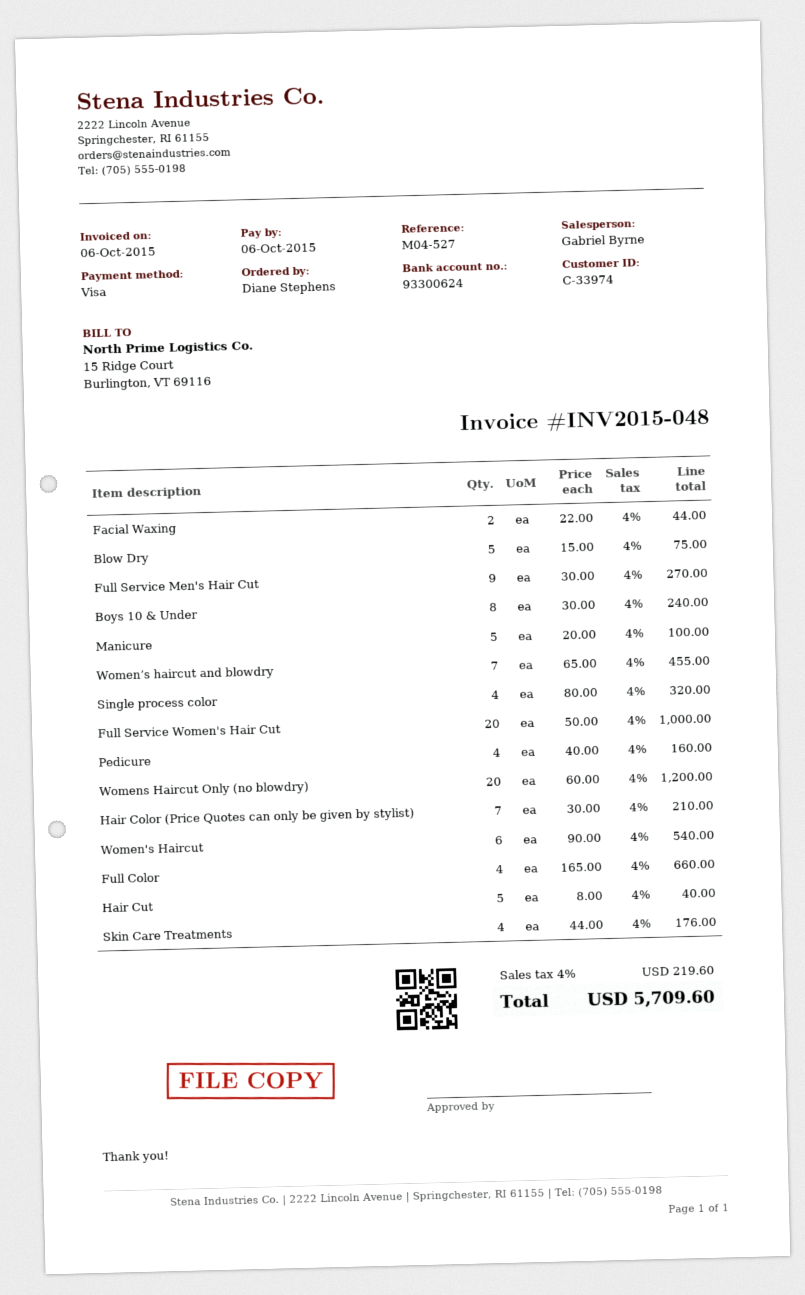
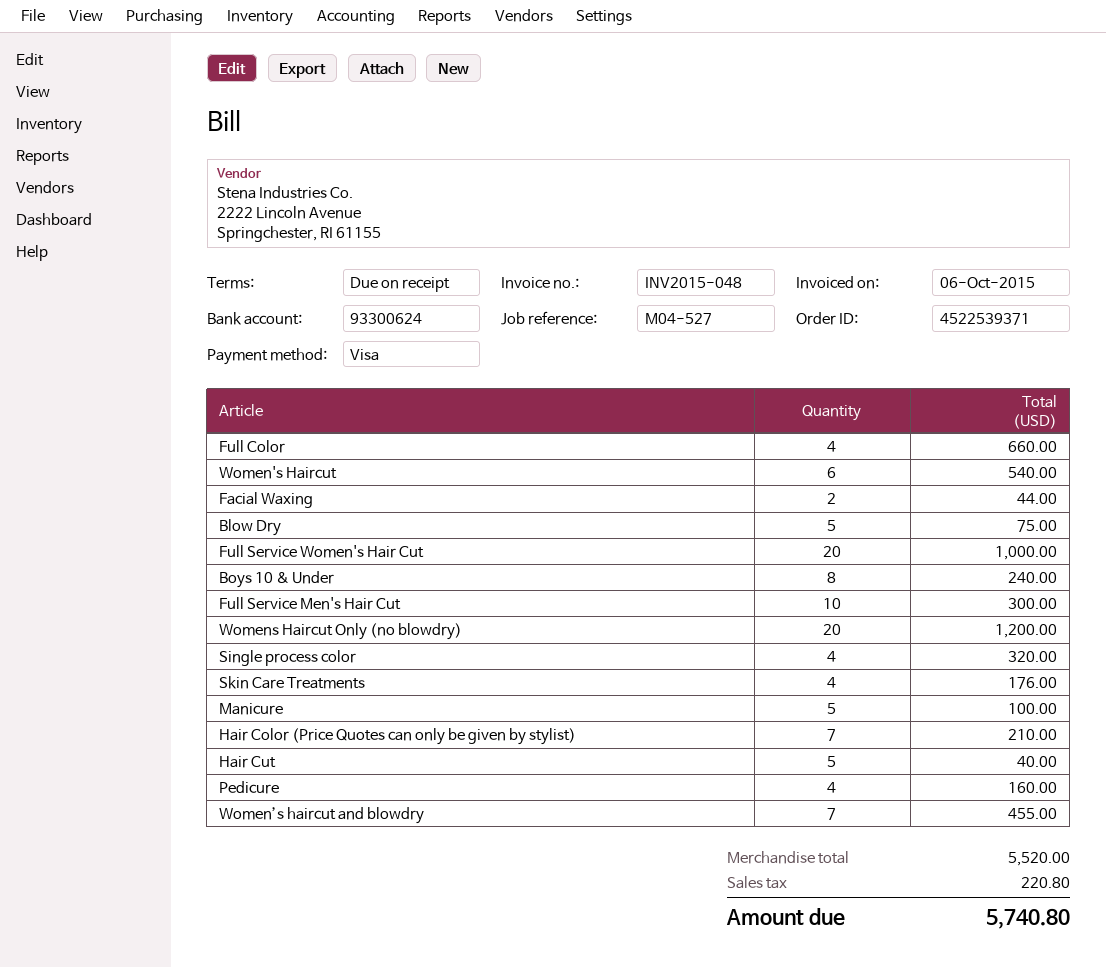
Full Service Men's Hair Cut: 9 for 270.00 -> 10 for 300.00
tax: 219.60 -> 220.80
total: 5709.60 -> 5740.80

